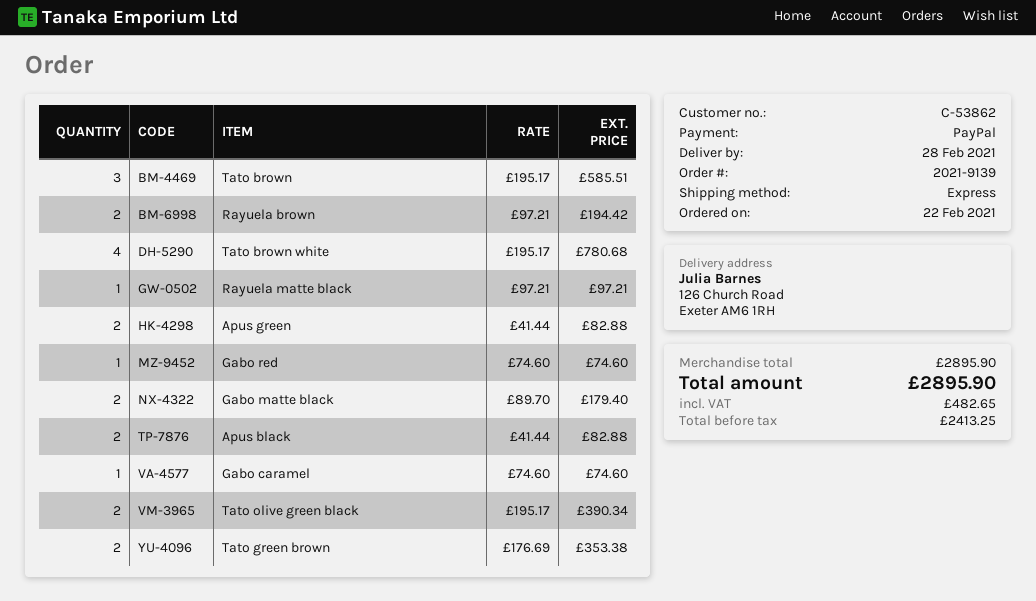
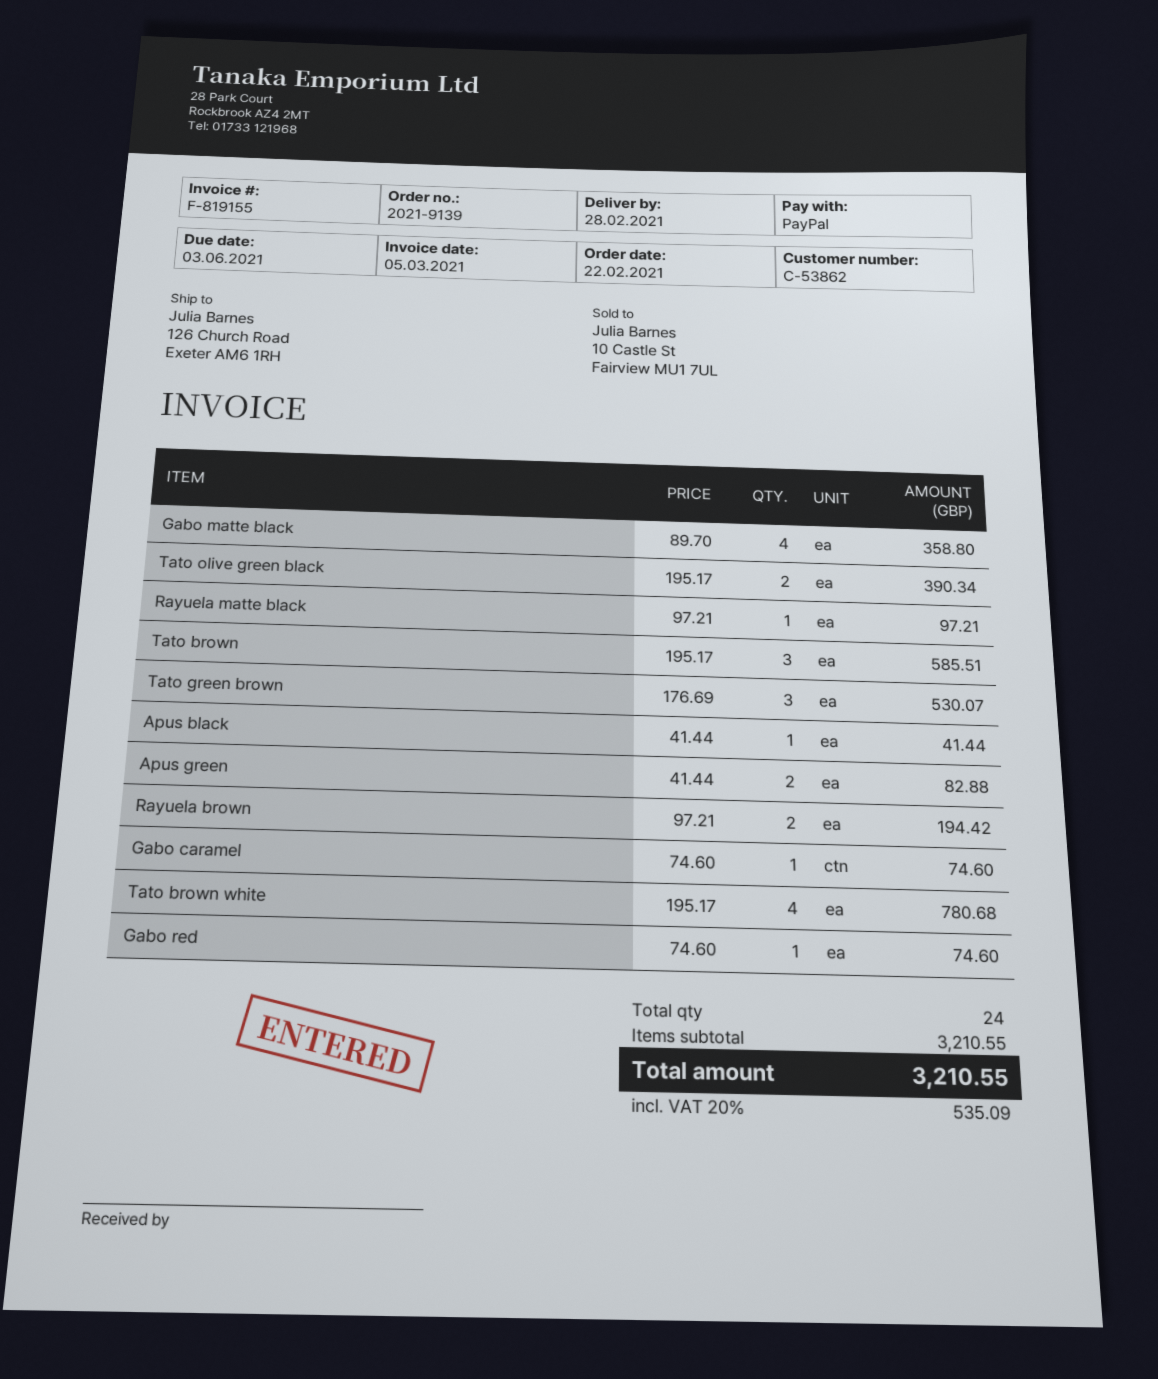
Gabo matte black: 2 x 89.70 = 179.40 -> 4 x 89.70 = 358.80
Apus black: 2 x 41.44 = 82.88 -> 1 x 41.44 = 41.44
Tato green brown: 2 x 176.69 = 353.38 -> 3 x 176.69 = 530.07
subtotal: 2895.90 -> 3210.55
tax: 482.65 -> 535.09
total: 2895.90 -> 3210.55

